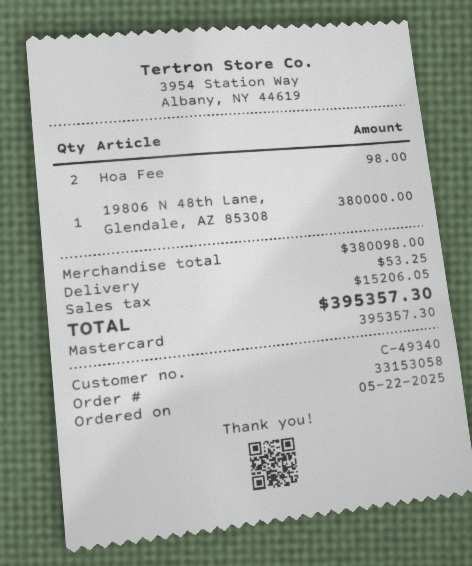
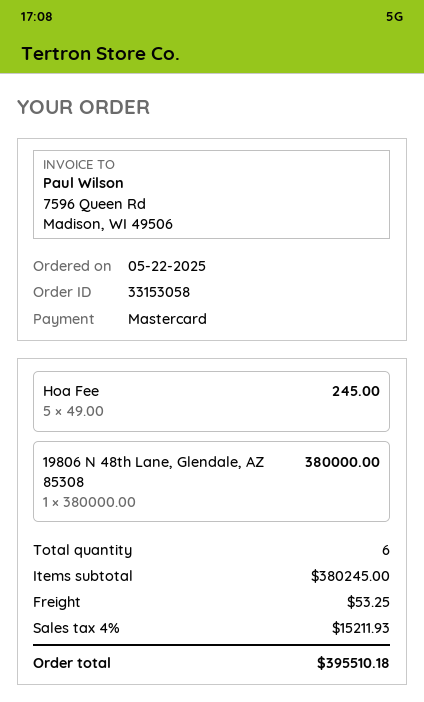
Hoa Fee: 2 for 98.00 -> 5 for 245.00
subtotal: 380098.00 -> 380245.00
tax: 15206.05 -> 15211.93
total: 395357.30 -> 395510.18

